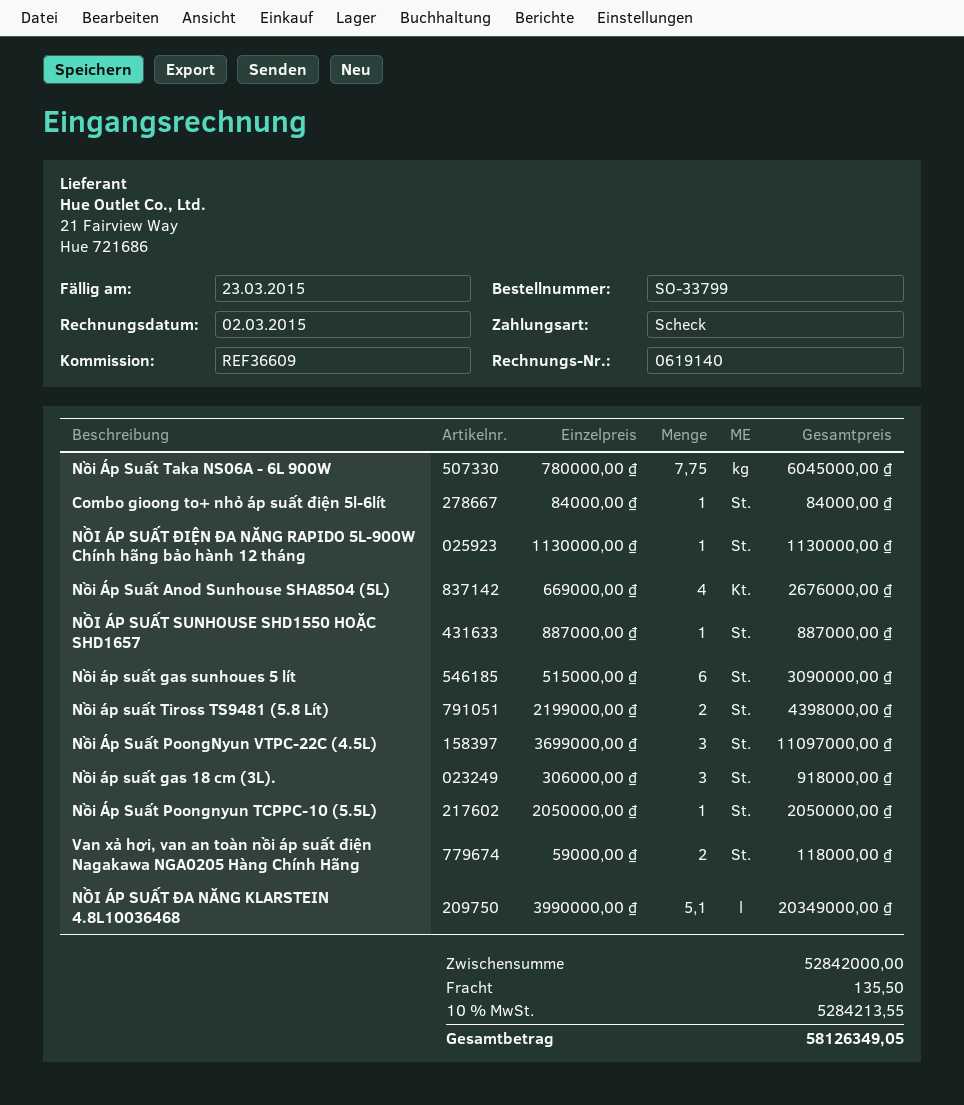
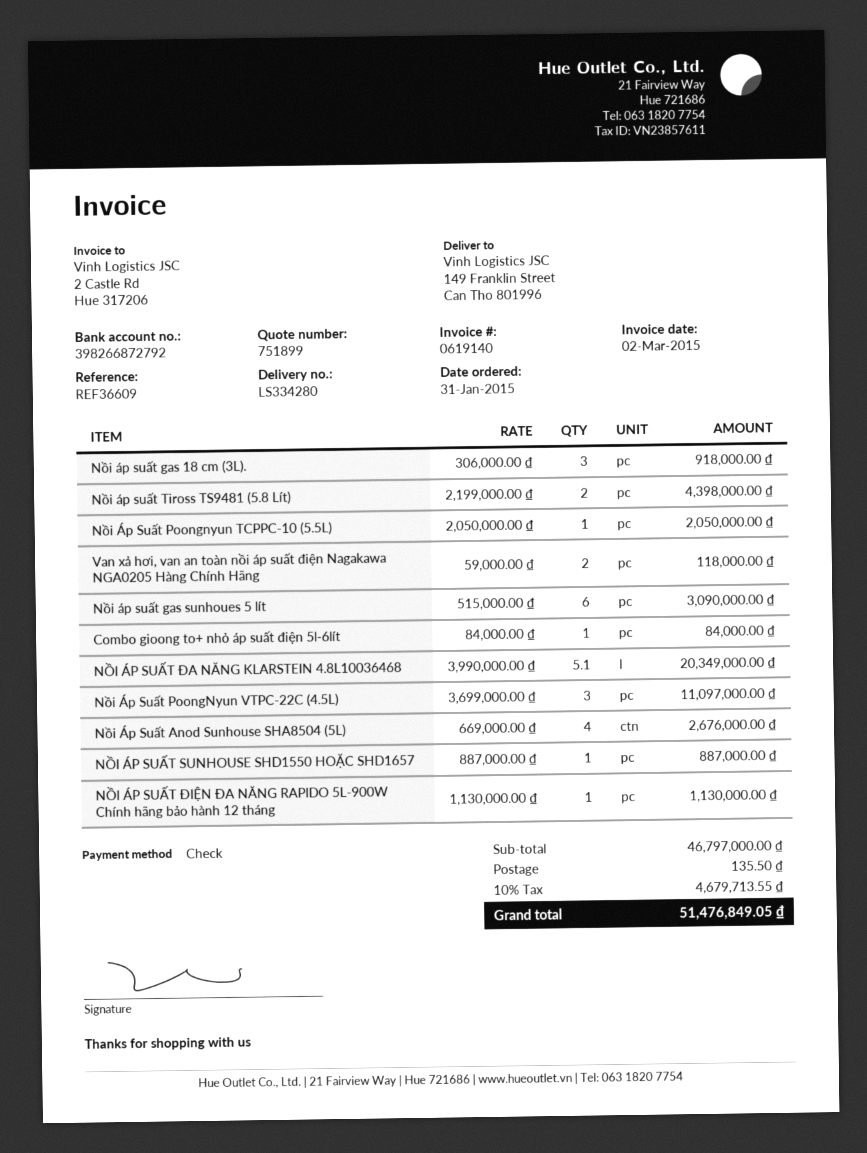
Nồi Áp Suất Taka NS06A - 6L 900W: 7.75 x 780000.00 = 6045000.00 -> none
subtotal: 52842000.00 -> 46797000.00
tax: 10% = 5284213.55 -> 10% = 4679713.55
total: 58126349.05 -> 51476849.05

